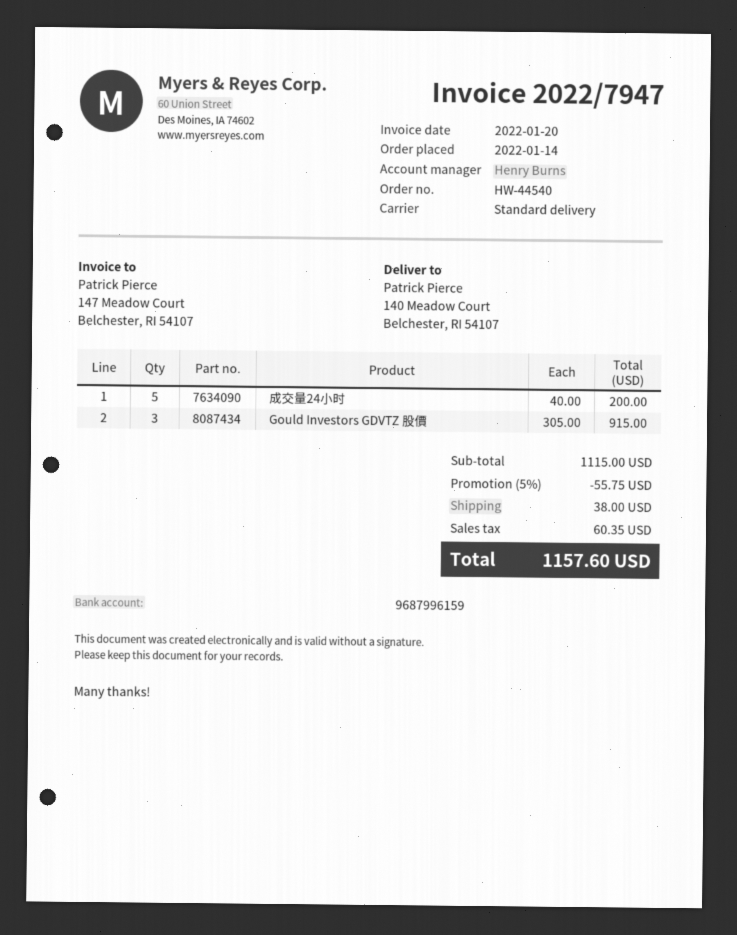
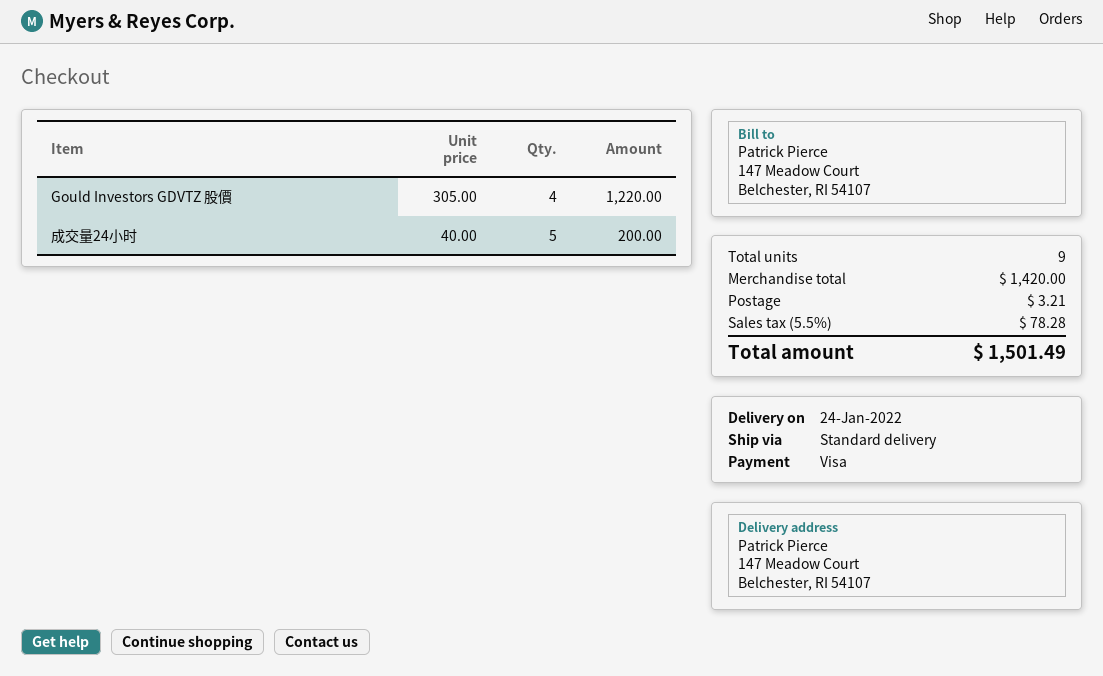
ship to: 140 Meadow Court, Belchester, RI 54107 -> 147 Meadow Court, Belchester, RI 54107
Gould Investors GDVTZ 股價: 3 x 305.00 = 915.00 -> 4 x 305.00 = 1220.00
subtotal: 1115.00 -> 1420.00
discount: 5% = 55.75 -> none
shipping: 38.00 -> 3.21
tax: 60.35 -> 78.28
total: 1157.60 -> 1501.49

